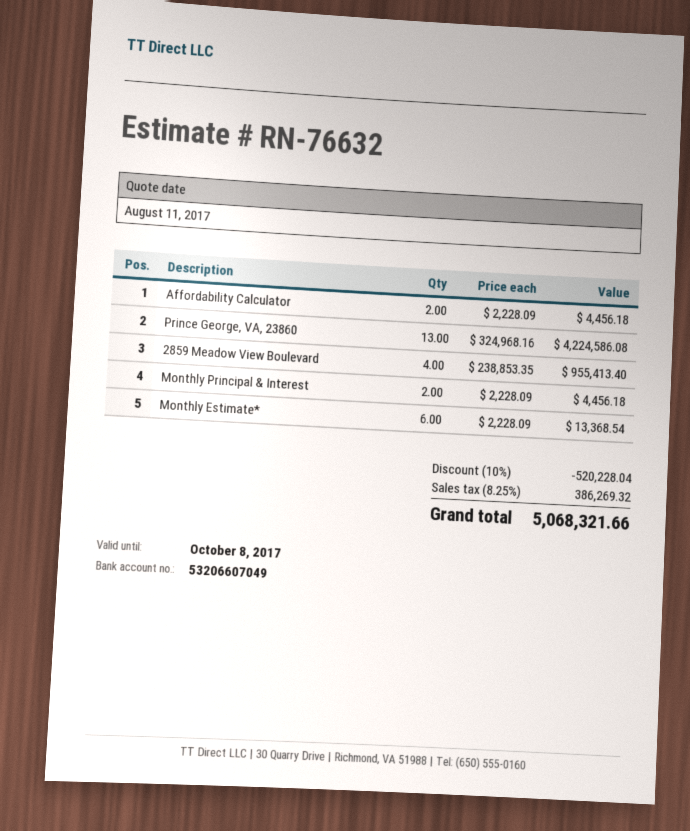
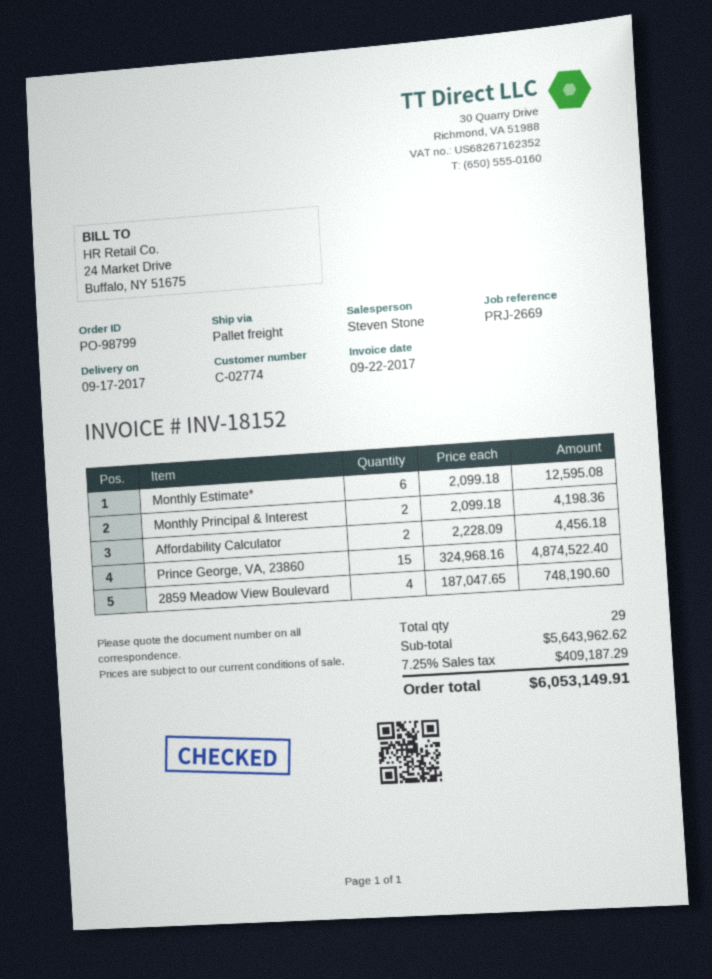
Prince George, VA, 23860: 13 x 324968.16 = 4224586.08 -> 15 x 324968.16 = 4874522.40
2859 Meadow View Boulevard: 4 x 238853.35 = 955413.40 -> 4 x 187047.65 = 748190.60
Monthly Principal & Interest: 2 x 2228.09 = 4456.18 -> 2 x 2099.18 = 4198.36
Monthly Estimate*: 6 x 2228.09 = 13368.54 -> 6 x 2099.18 = 12595.08
discount: 10% = 520228.04 -> none
tax: 8.25% = 386269.32 -> 7.25% = 409187.29
total: 5068321.66 -> 6053149.91

